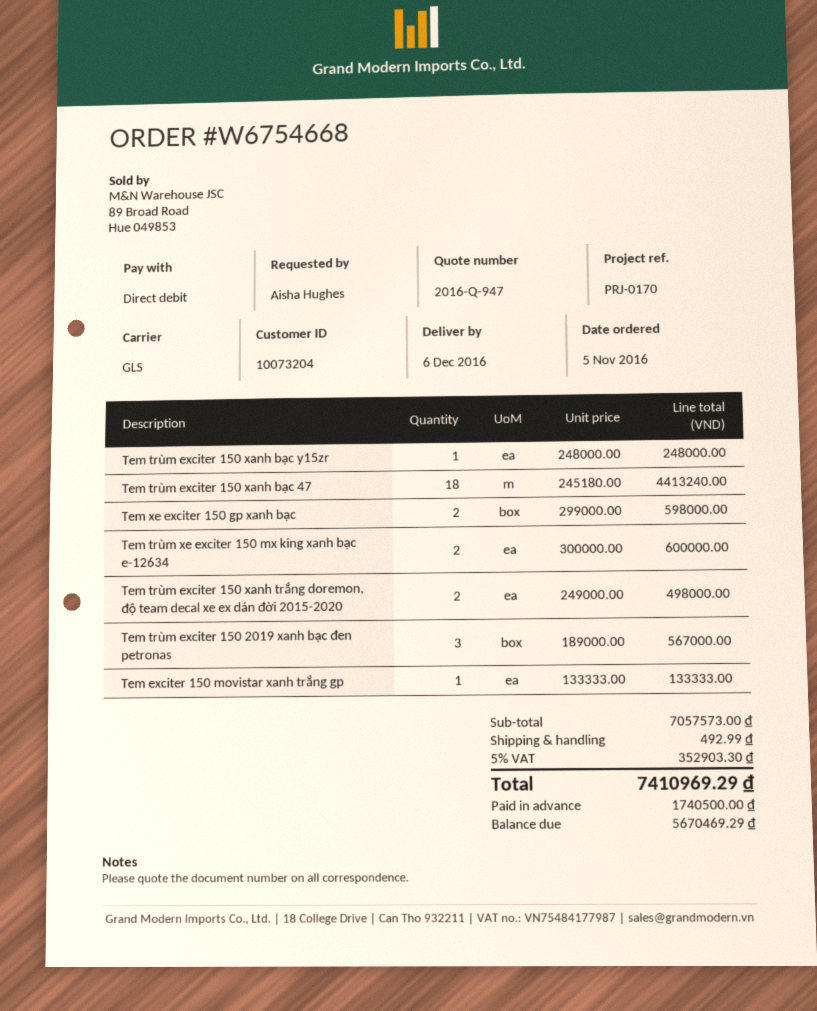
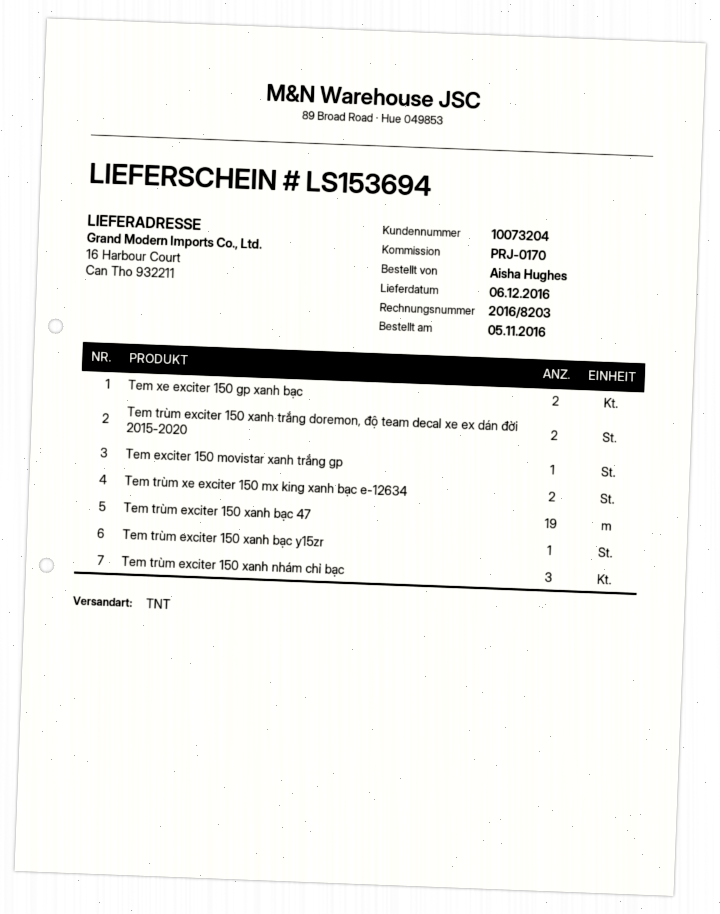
shipping method: GLS -> TNT
Tem trùm exciter 150 xanh bạc 47: 18 -> 19
Tem trùm exciter 150 2019 xanh bạc đen petronas: 3 -> none
Tem trùm exciter 150 xanh nhám chỉ bạc: none -> 3

